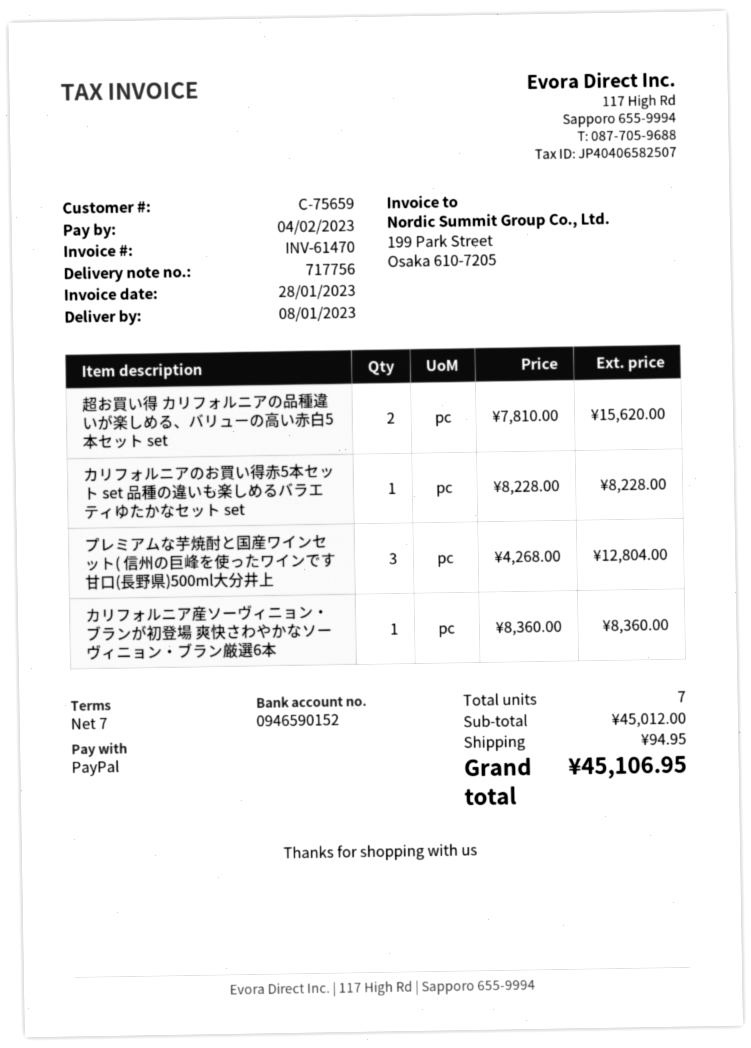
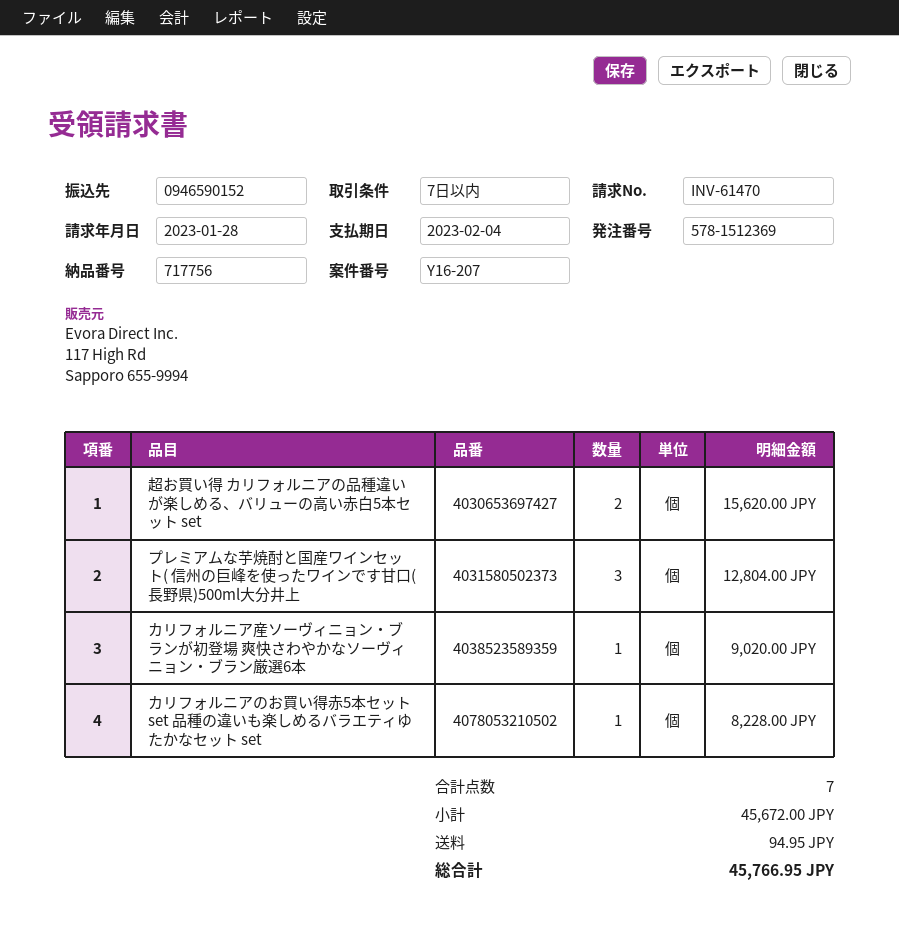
カリフォルニア産ソーヴィニョン・ブランが初登場 爽快さわやかなソーヴィニョン・ブラン厳選6本: 1 for 8360.00 -> 1 for 9020.00
subtotal: 45012.00 -> 45672.00
total: 45106.95 -> 45766.95

